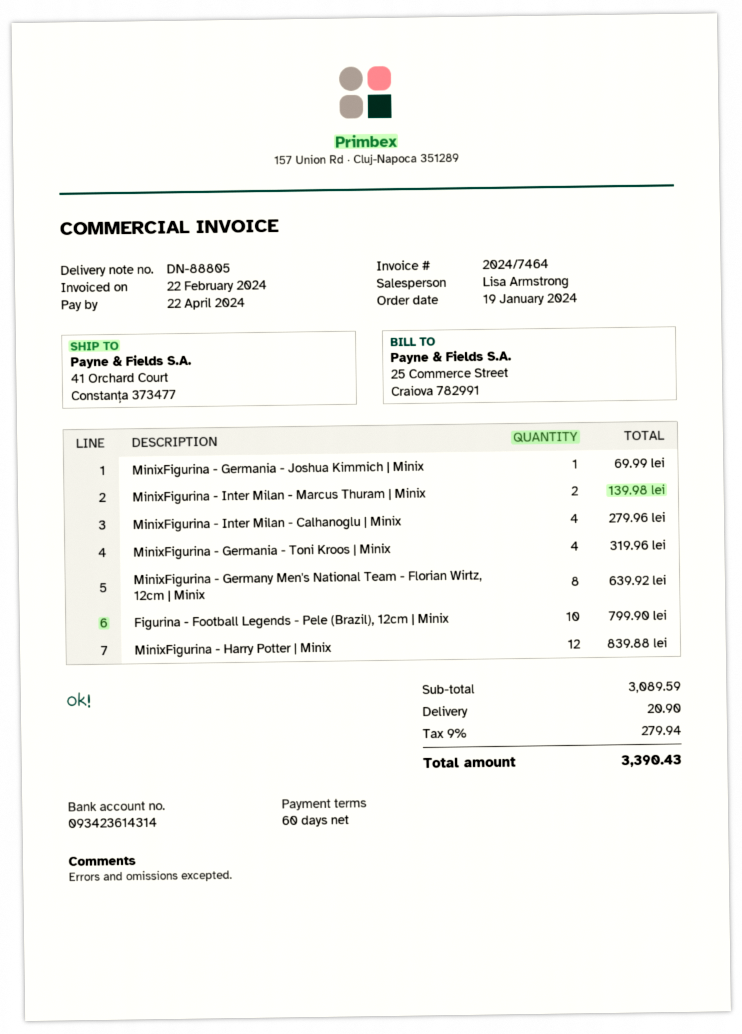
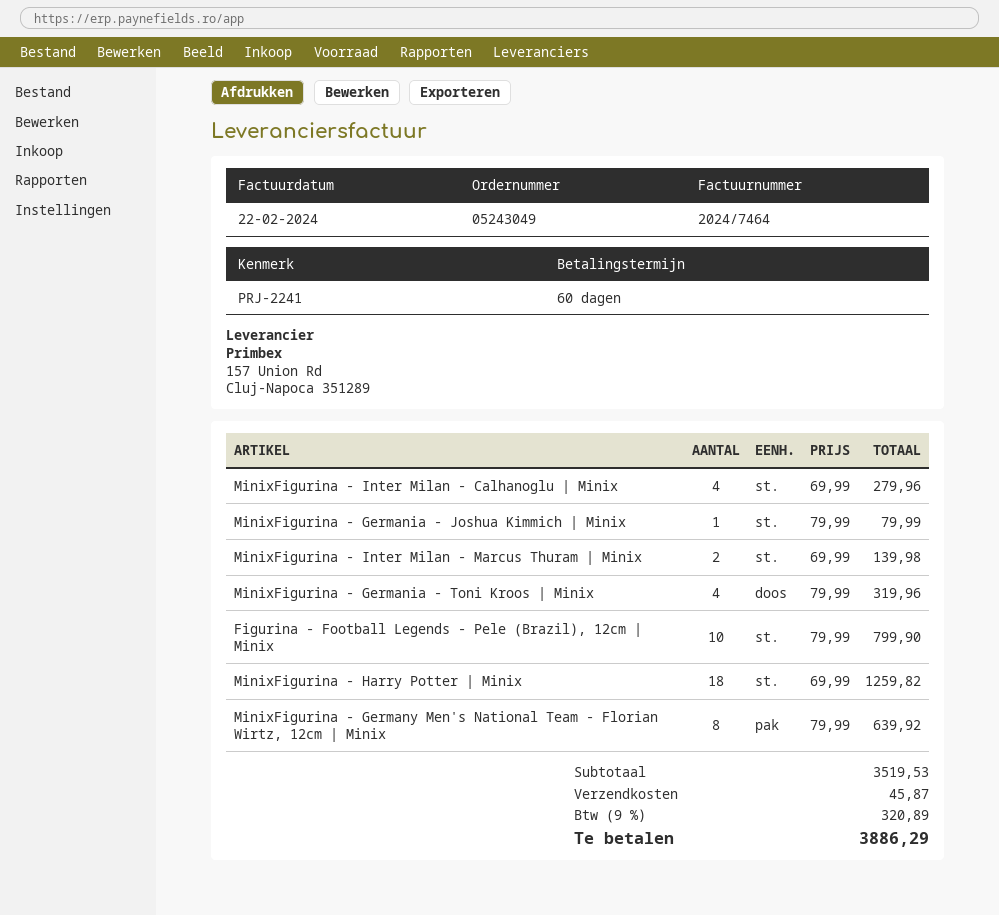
MinixFigurina - Germania - Joshua Kimmich | Minix: 1 for 69.99 -> 1 for 79.99
MinixFigurina - Harry Potter | Minix: 12 for 839.88 -> 18 for 1259.82
subtotal: 3089.59 -> 3519.53
shipping: 20.90 -> 45.87
tax: 9% = 279.94 -> 9% = 320.89
total: 3390.43 -> 3886.29

